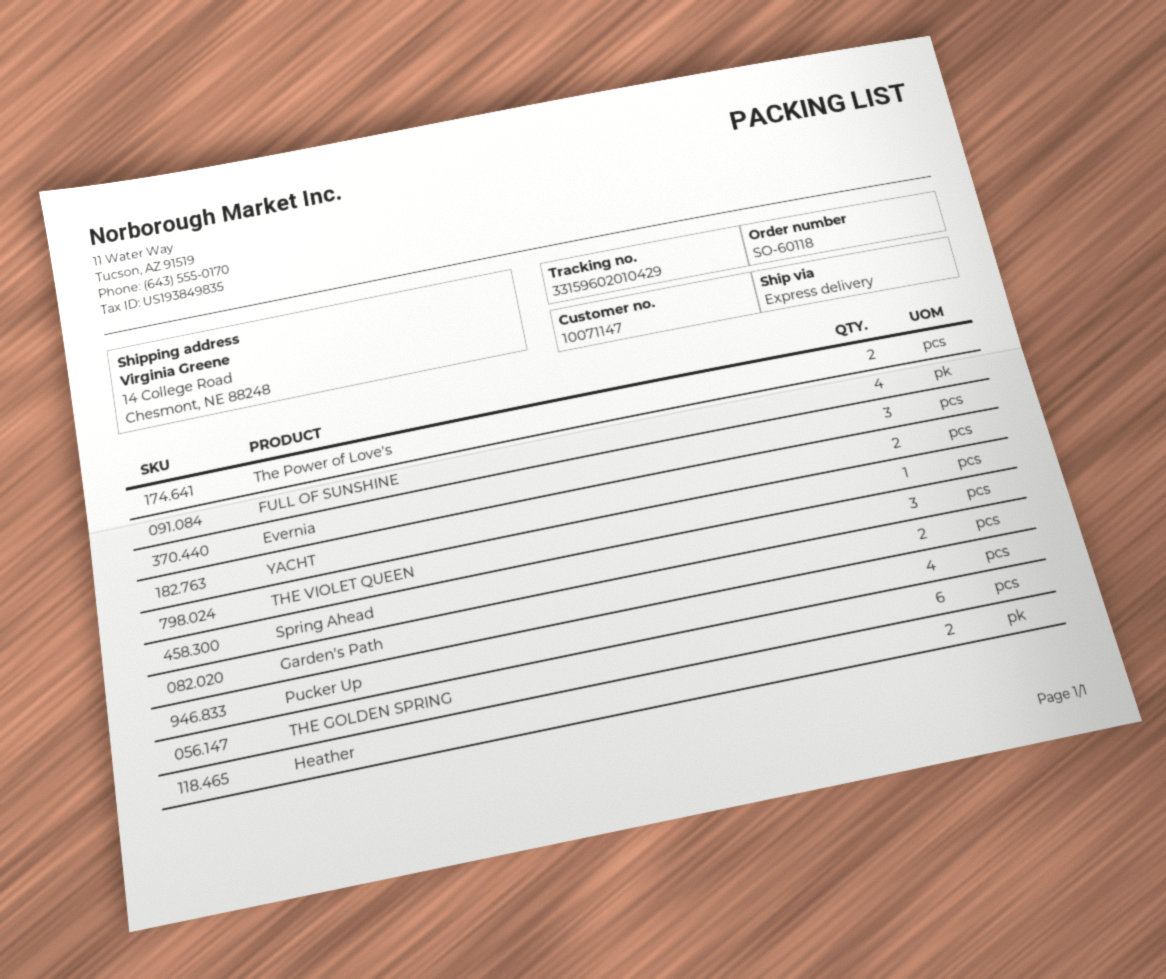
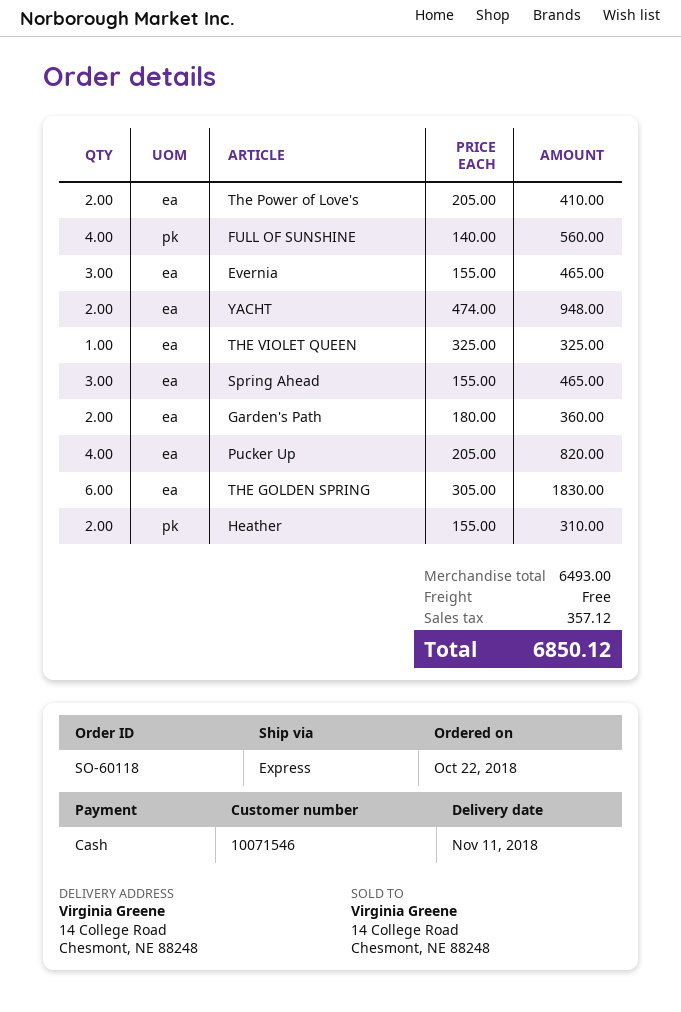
customer number: 10071147 -> 10071546

